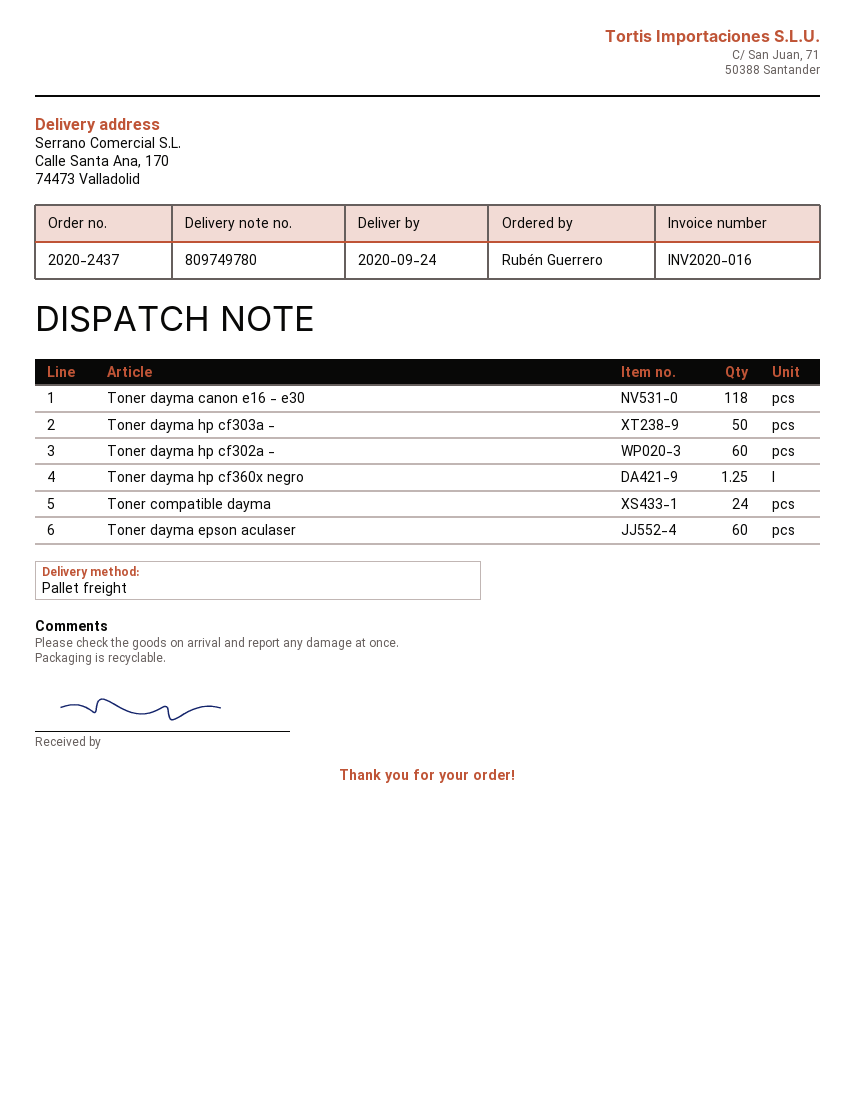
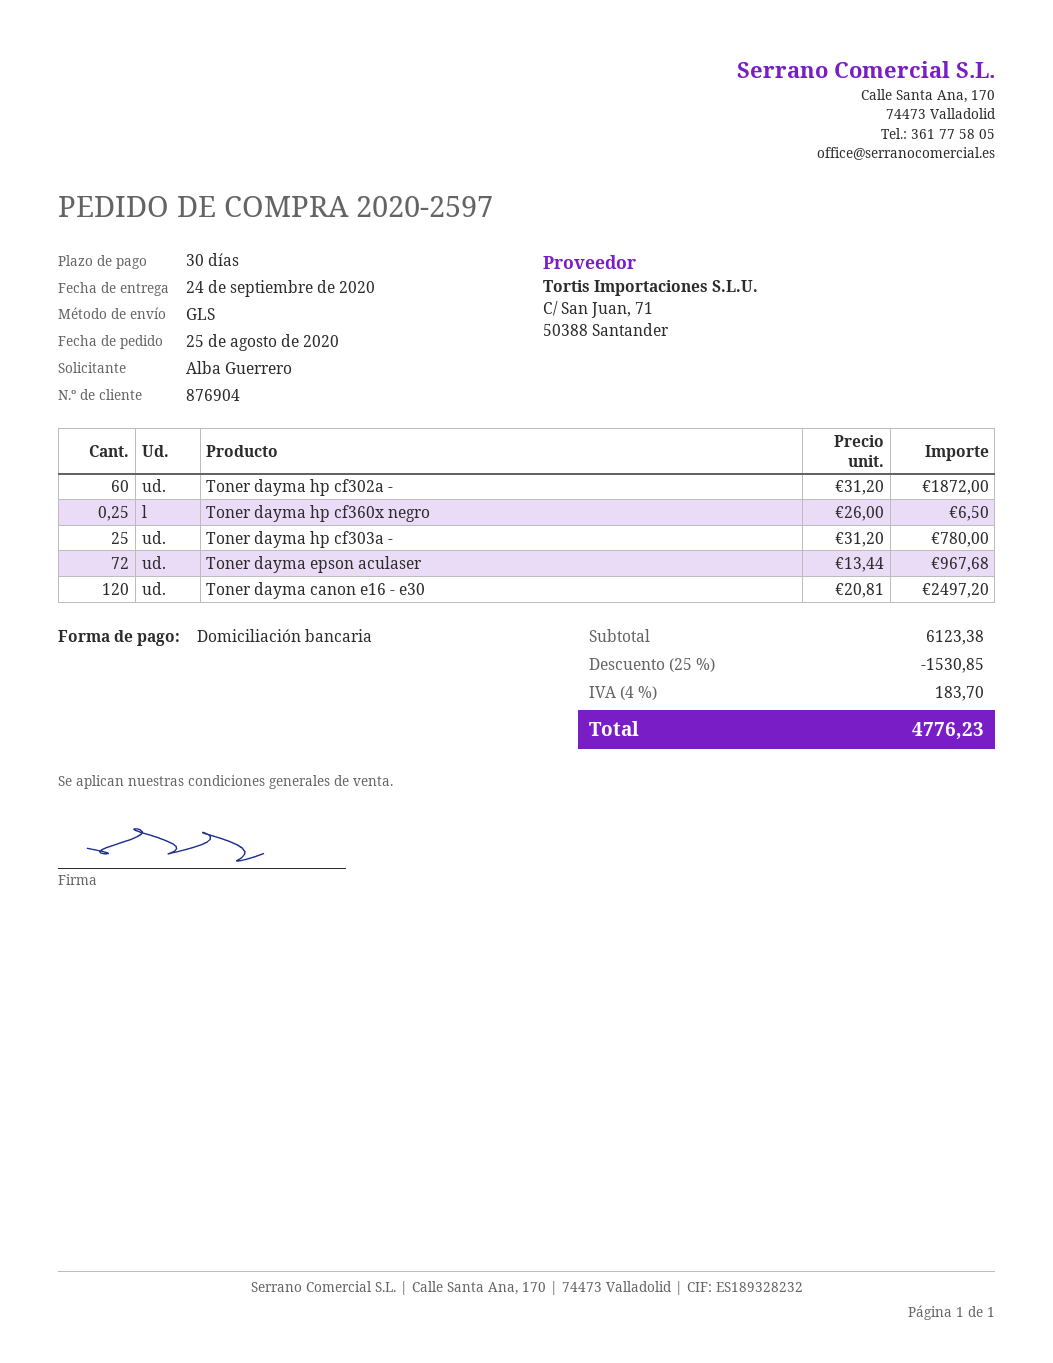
order number: 2020-2437 -> 2020-2597
ordered by: Rubén Guerrero -> Alba Guerrero
shipping method: pallet freight -> GLS
Toner dayma canon e16 - e30: 118 -> 120
Toner dayma hp cf303a -: 50 -> 25
Toner dayma hp cf360x negro: 1.25 -> 0.25
Toner compatible dayma: 24 -> none
Toner dayma epson aculaser: 60 -> 72

